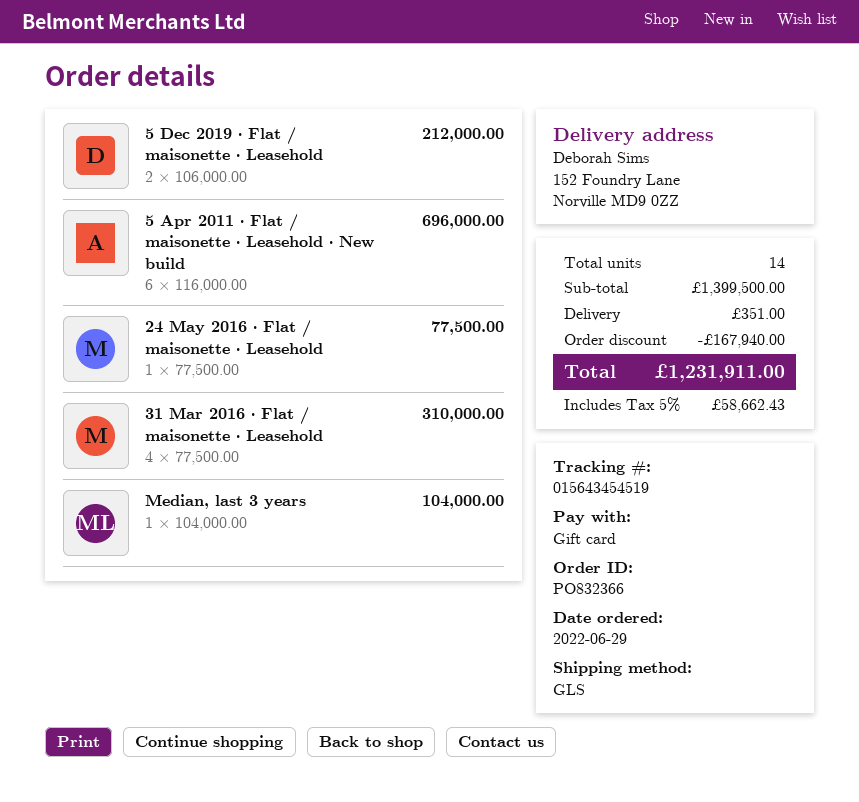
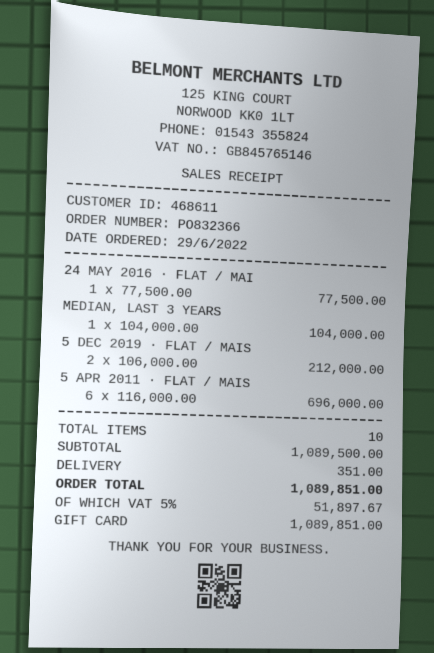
31 Mar 2016 · Flat / maisonette · Leasehold: 4 x 77500.00 = 310000.00 -> none
total quantity: 14 -> 10
subtotal: 1399500.00 -> 1089500.00
discount: 167940.00 -> none
tax: 5% = 58662.43 -> 5% = 51897.67
total: 1231911.00 -> 1089851.00

